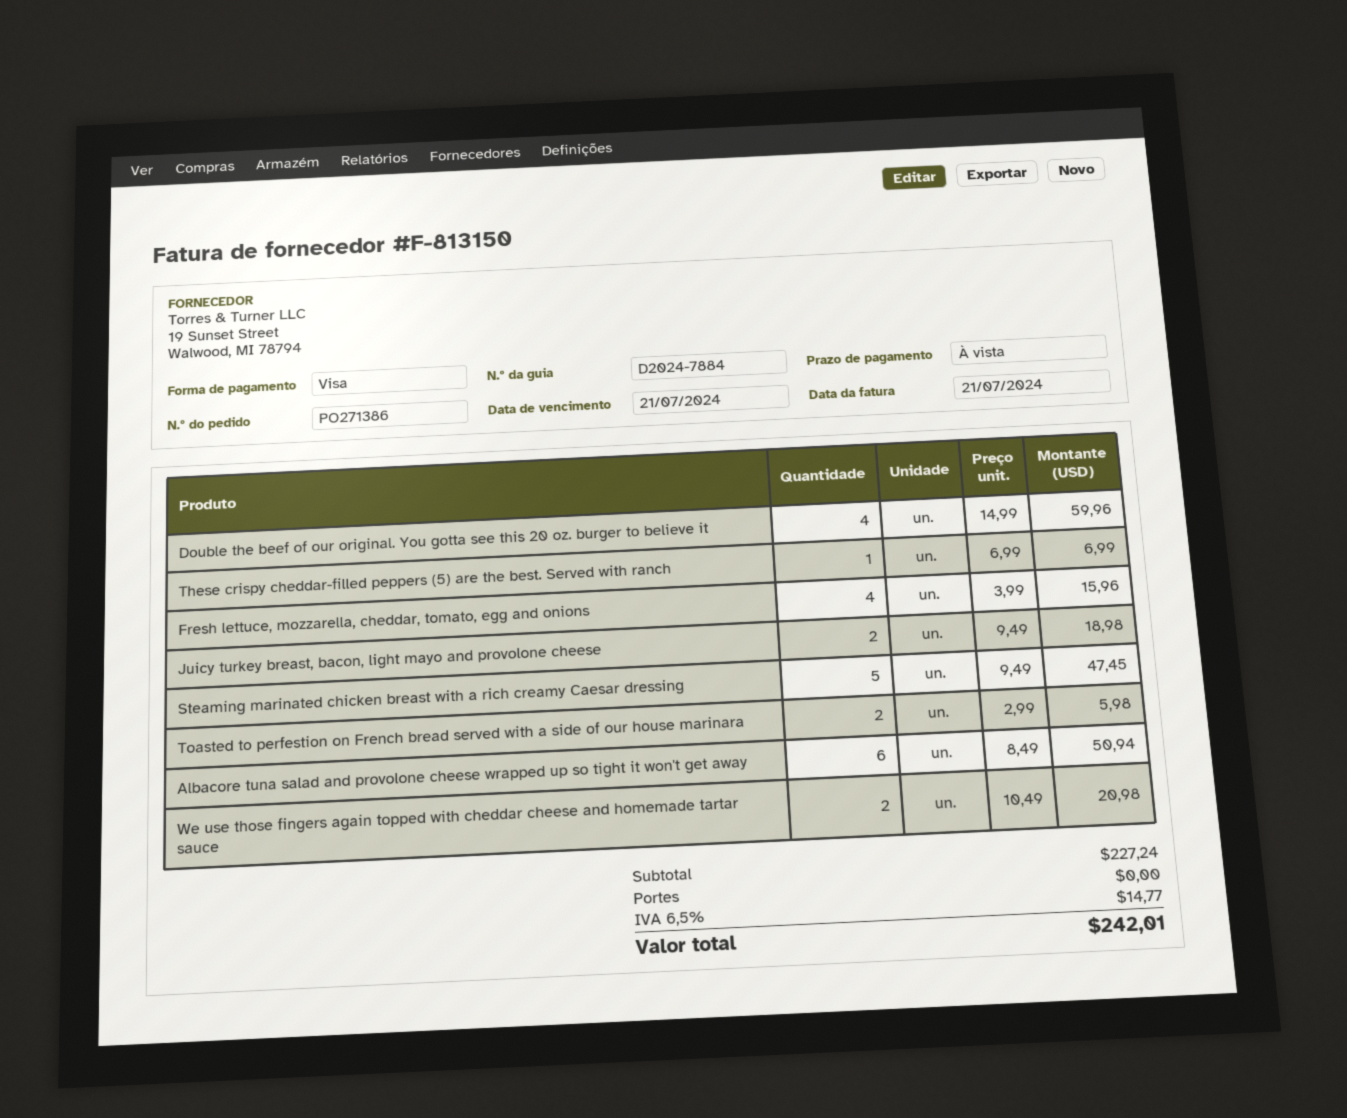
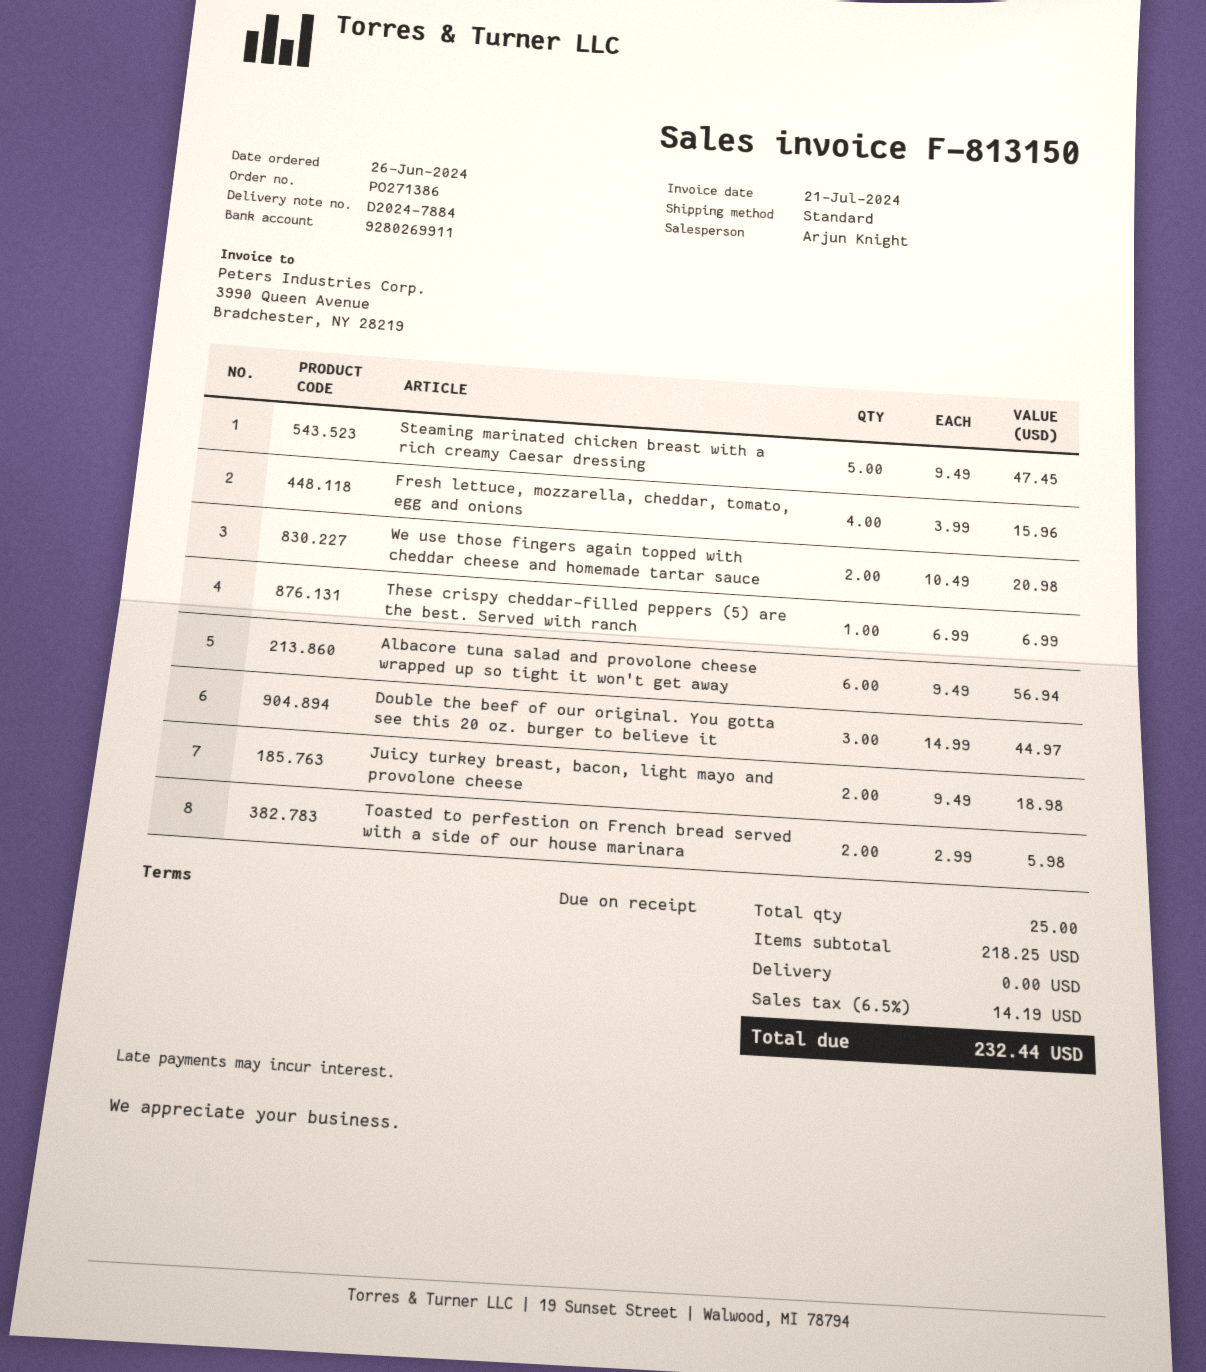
Double the beef of our original. You gotta see this 20 oz. burger to believe it: 4 x 14.99 = 59.96 -> 3 x 14.99 = 44.97
Albacore tuna salad and provolone cheese wrapped up so tight it won't get away: 6 x 8.49 = 50.94 -> 6 x 9.49 = 56.94
subtotal: 227.24 -> 218.25
tax: 6.5% = 14.77 -> 6.5% = 14.19
total: 242.01 -> 232.44

